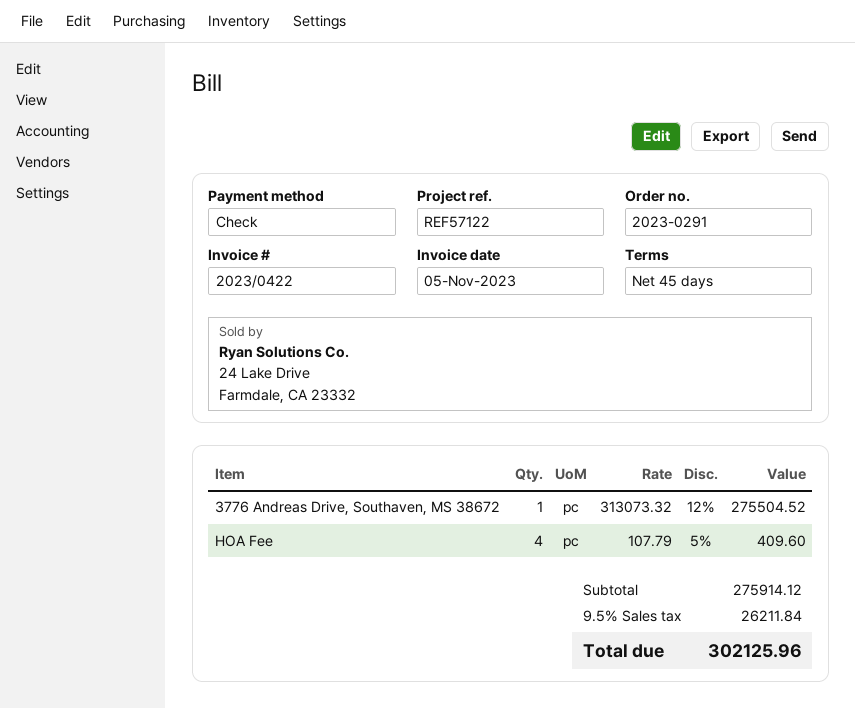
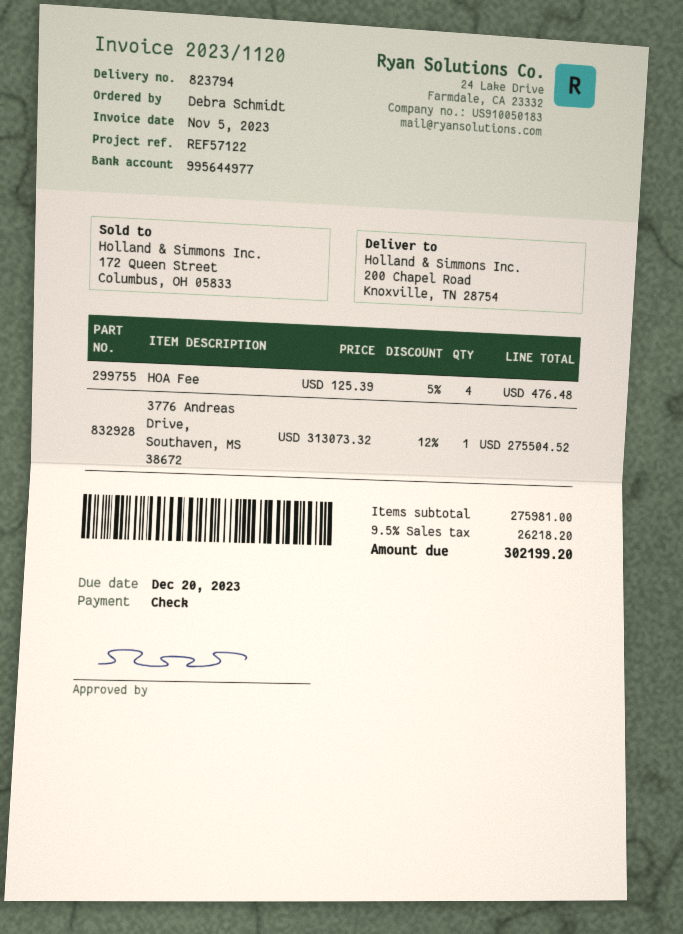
invoice number: 2023/0422 -> 2023/1120
HOA Fee: 4 x 107.79 - 5% = 409.60 -> 4 x 125.39 - 5% = 476.48
subtotal: 275914.12 -> 275981.00
tax: 9.5% = 26211.84 -> 9.5% = 26218.20
total: 302125.96 -> 302199.20

